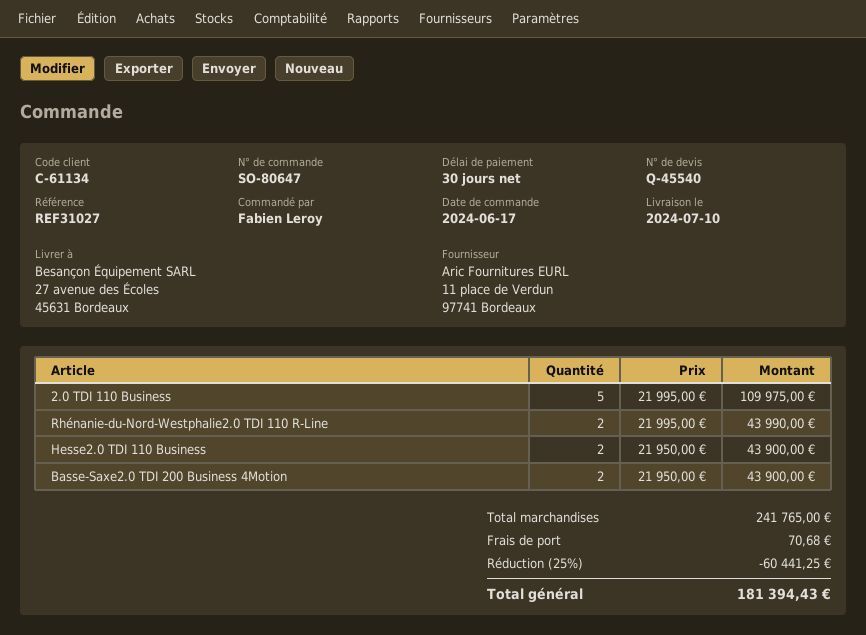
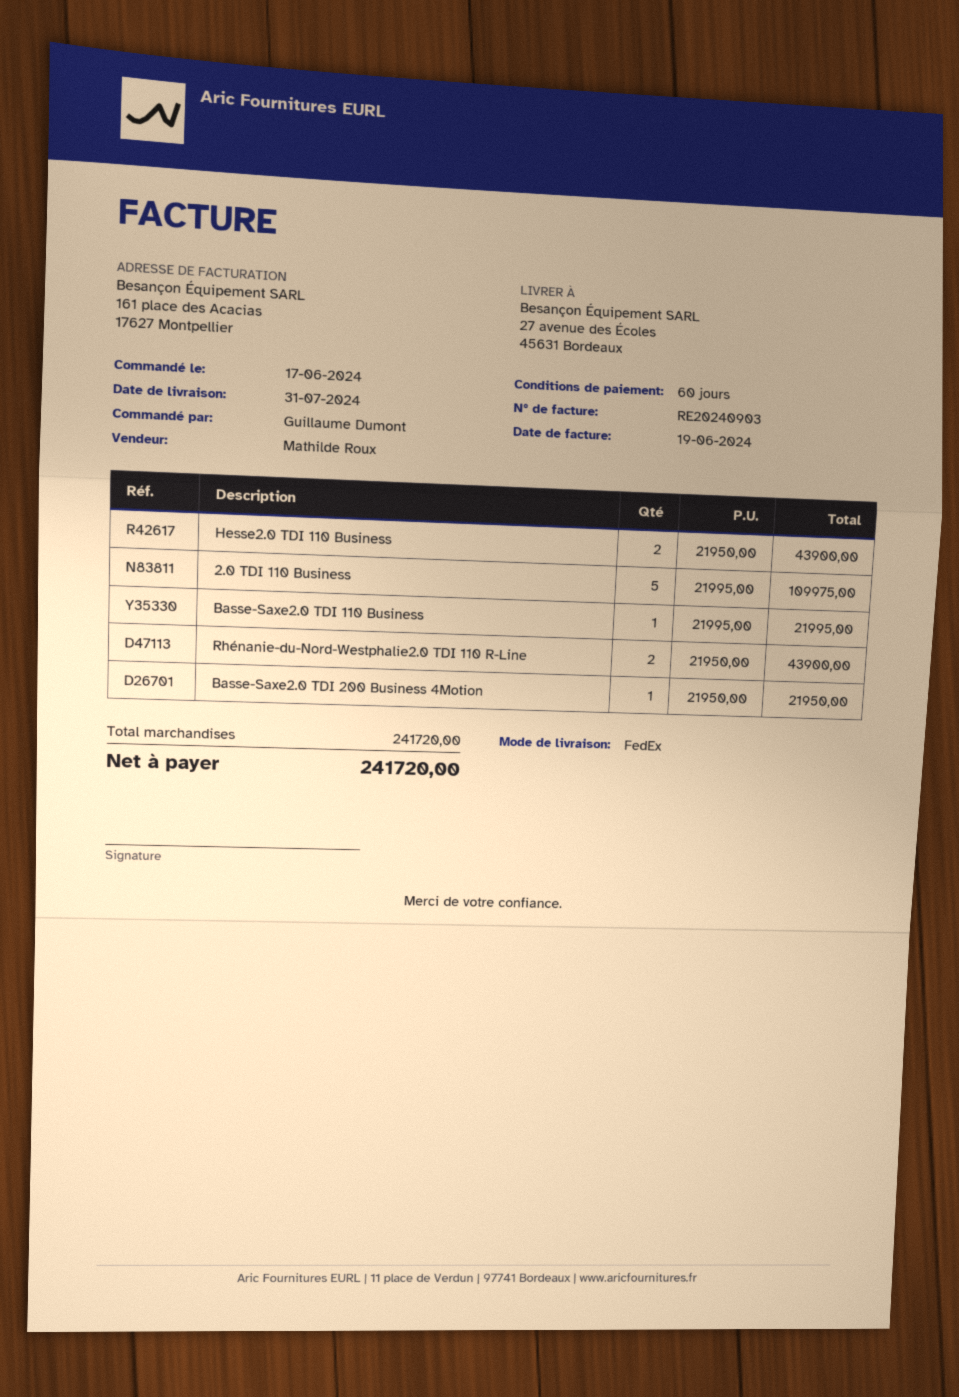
delivery date: 2024-07-10 -> 2024-07-31
payment terms: 30 days -> 60 days
ordered by: Fabien Leroy -> Guillaume Dumont
Rhénanie-du-Nord-Westphalie2.0 TDI 110 R-Line: 2 x 21995.00 = 43990.00 -> 2 x 21950.00 = 43900.00
Basse-Saxe2.0 TDI 200 Business 4Motion: 2 x 21950.00 = 43900.00 -> 1 x 21950.00 = 21950.00
Basse-Saxe2.0 TDI 110 Business: none -> 1 x 21995.00 = 21995.00
subtotal: 241765.00 -> 241720.00
discount: 25% = 60441.25 -> none
shipping: 70.68 -> none
total: 181394.43 -> 241720.00

